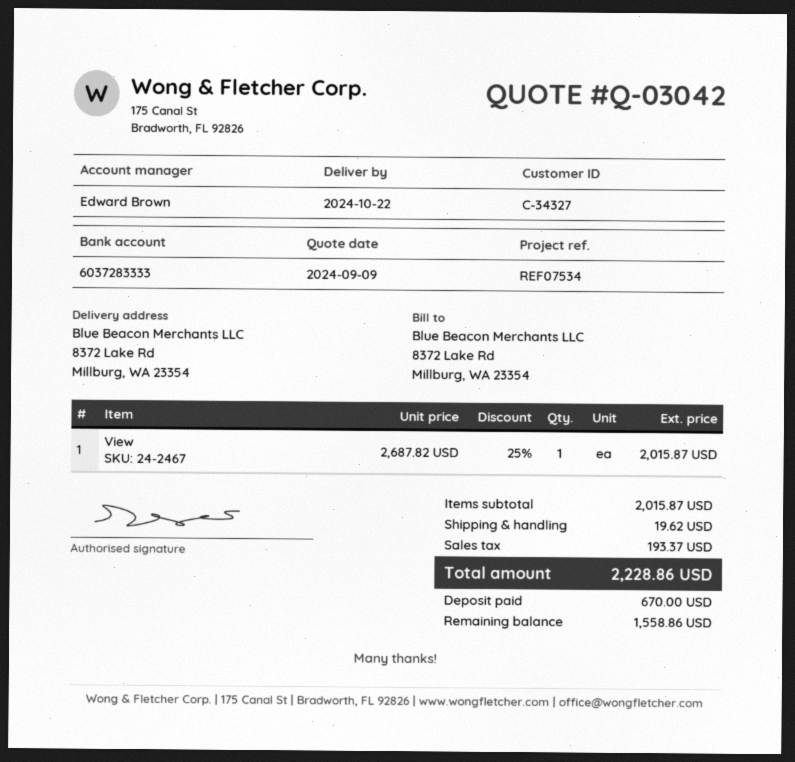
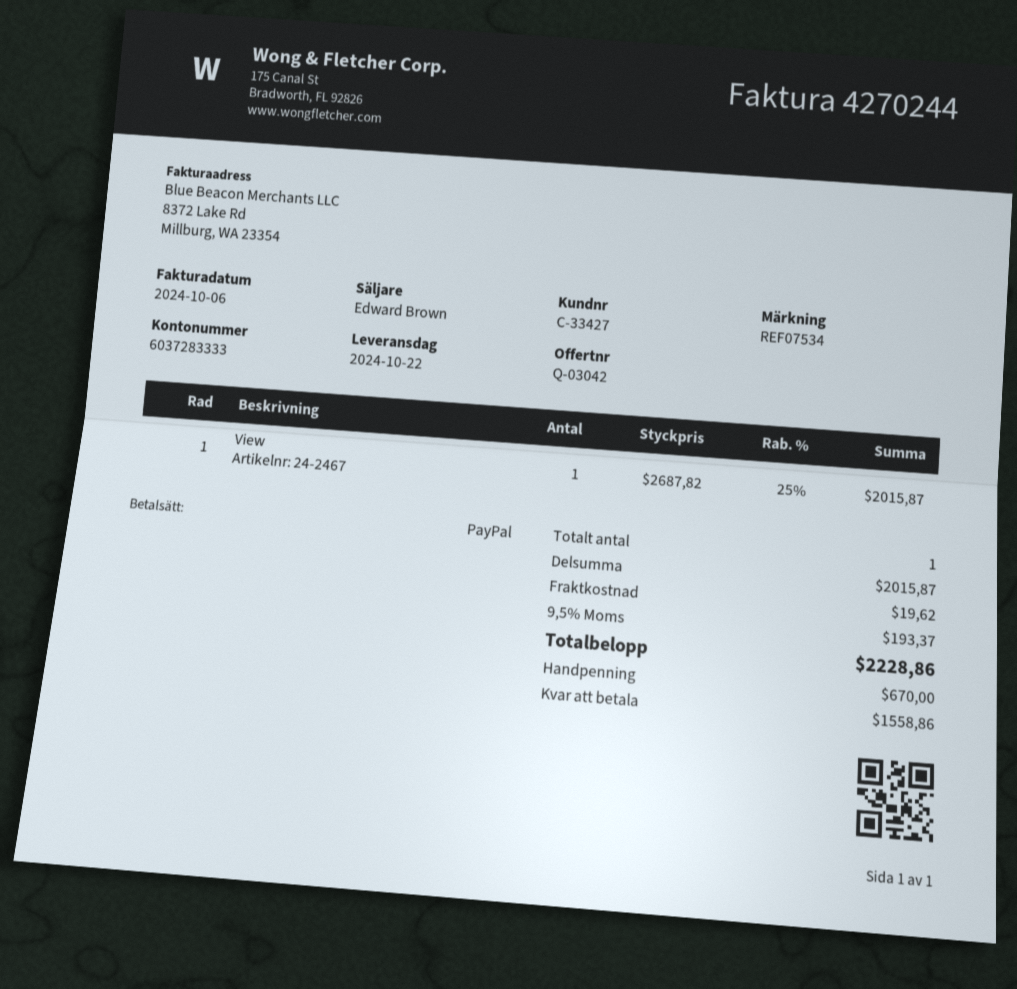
customer number: C-34327 -> C-33427

